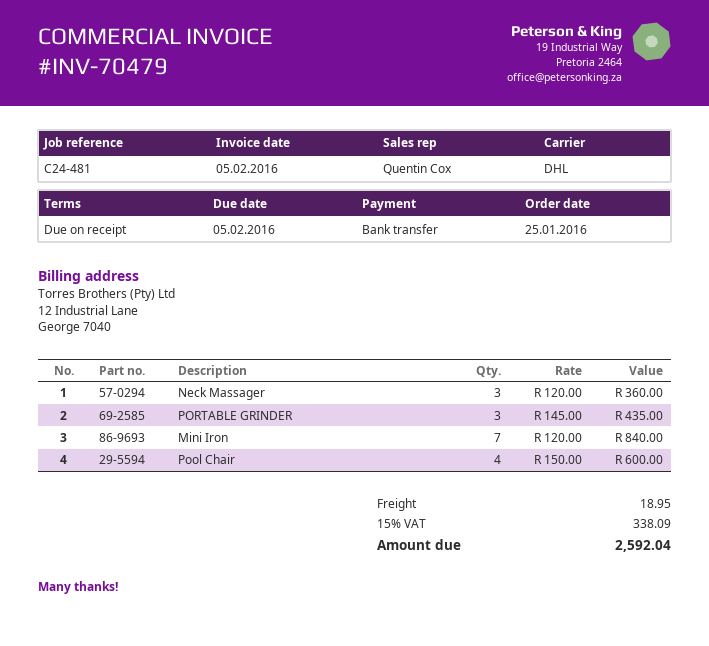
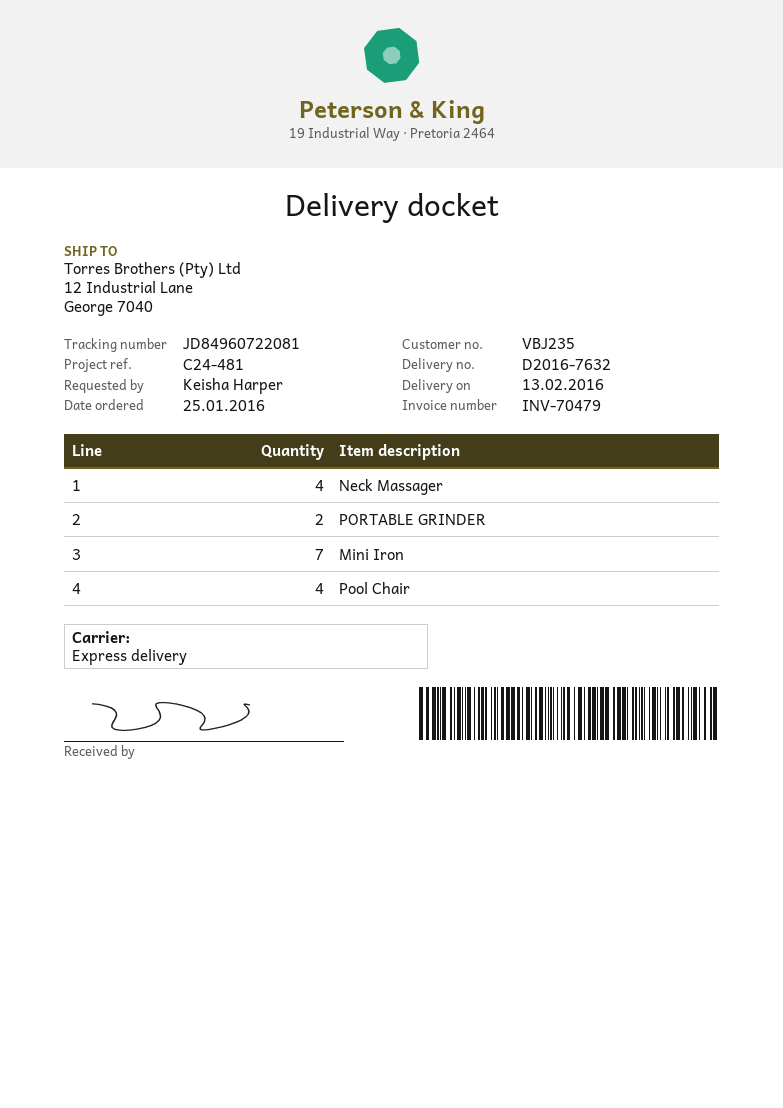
shipping method: DHL -> express
Neck Massager: 3 -> 4
PORTABLE GRINDER: 3 -> 2

